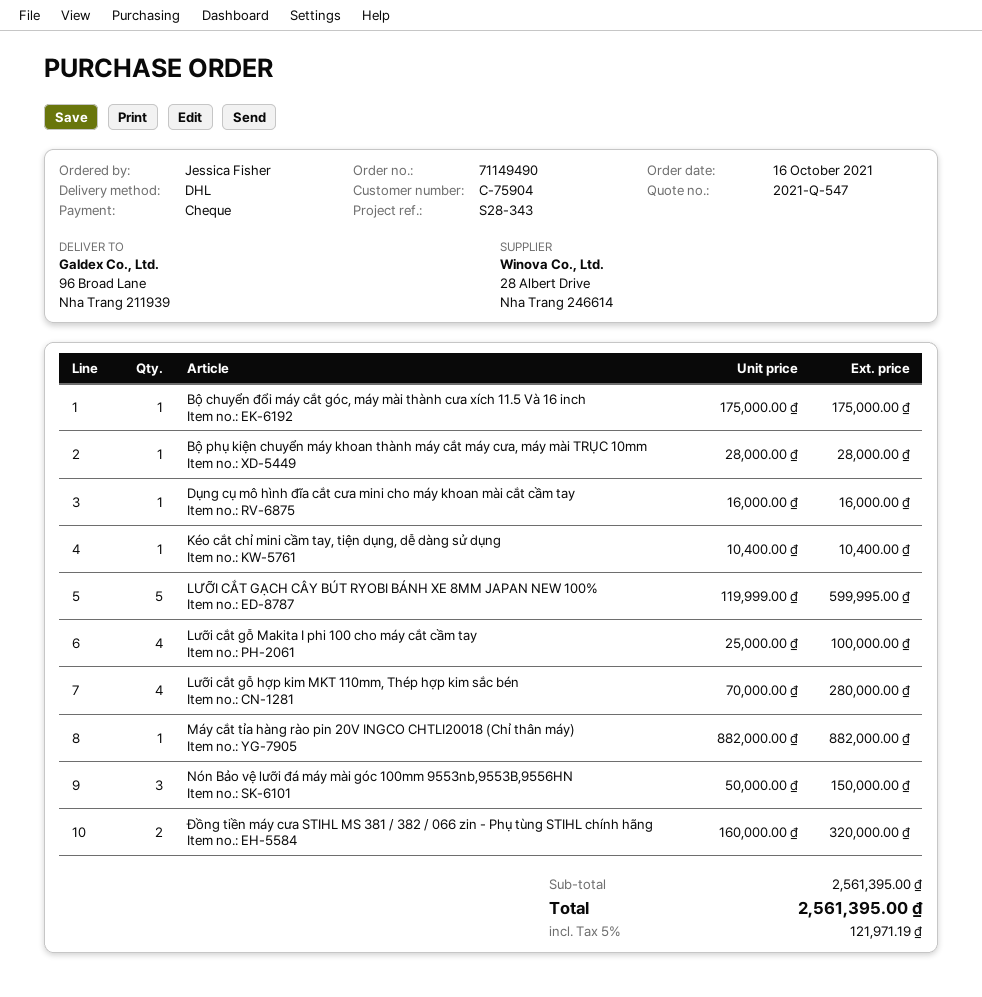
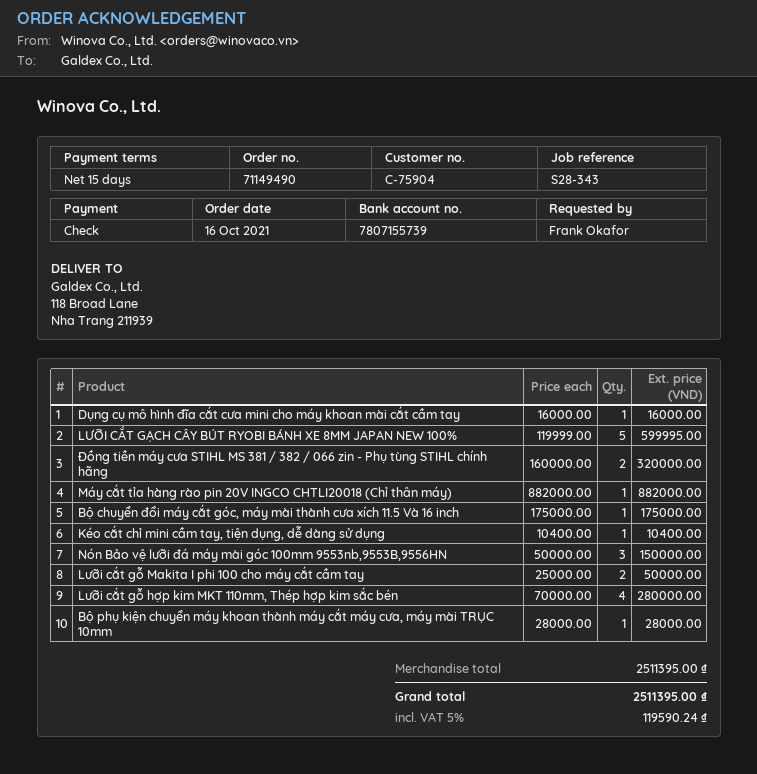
ordered by: Jessica Fisher -> Frank Okafor
ship to: 96 Broad Lane, Nha Trang 211939 -> 118 Broad Lane, Nha Trang 211939
Lưỡi cắt gỗ Makita I phi 100 cho máy cắt cầm tay: 4 x 25000.00 = 100000.00 -> 2 x 25000.00 = 50000.00
subtotal: 2561395.00 -> 2511395.00
tax: 5% = 121971.19 -> 5% = 119590.24
total: 2561395.00 -> 2511395.00

